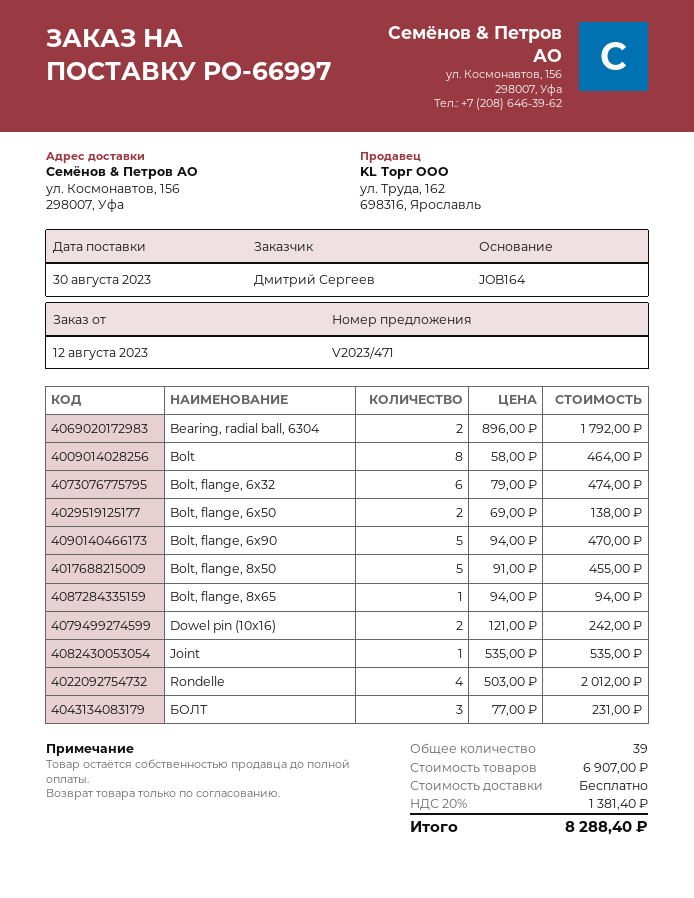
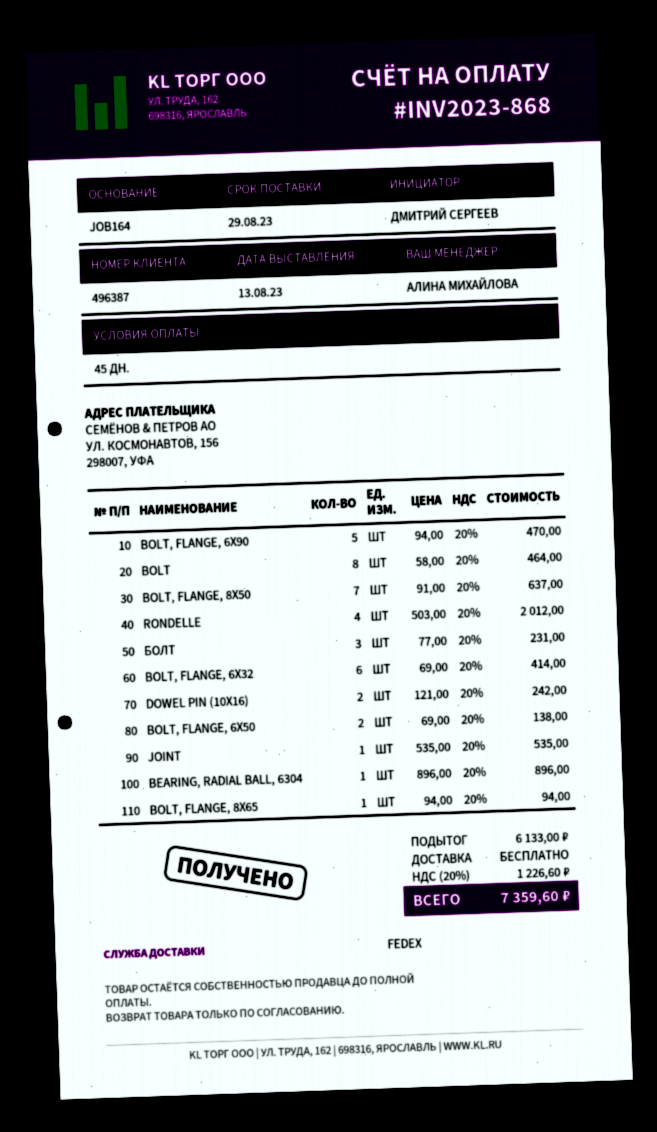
delivery date: 2023-08-30 -> 2023-08-29
Bearing, radial ball, 6304: 2 x 896.00 = 1792.00 -> 1 x 896.00 = 896.00
Bolt, flange, 6x32: 6 x 79.00 = 474.00 -> 6 x 69.00 = 414.00
Bolt, flange, 8x50: 5 x 91.00 = 455.00 -> 7 x 91.00 = 637.00
subtotal: 6907.00 -> 6133.00
tax: 20% = 1381.40 -> 20% = 1226.60
total: 8288.40 -> 7359.60

